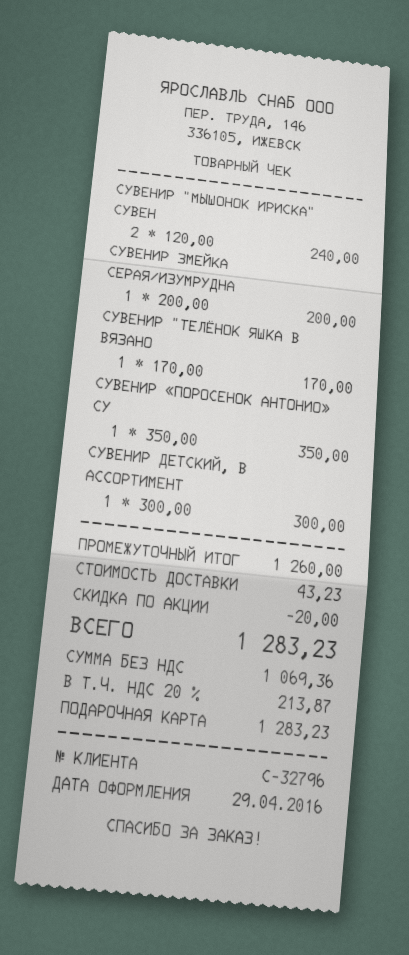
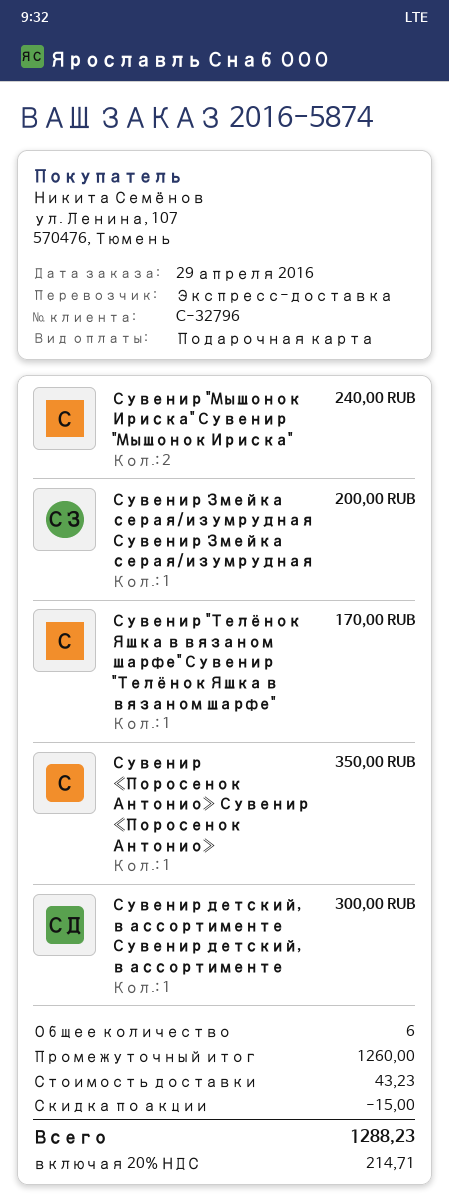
discount: 20.00 -> 15.00
tax: 20% = 213.87 -> 20% = 214.71
total: 1283.23 -> 1288.23

